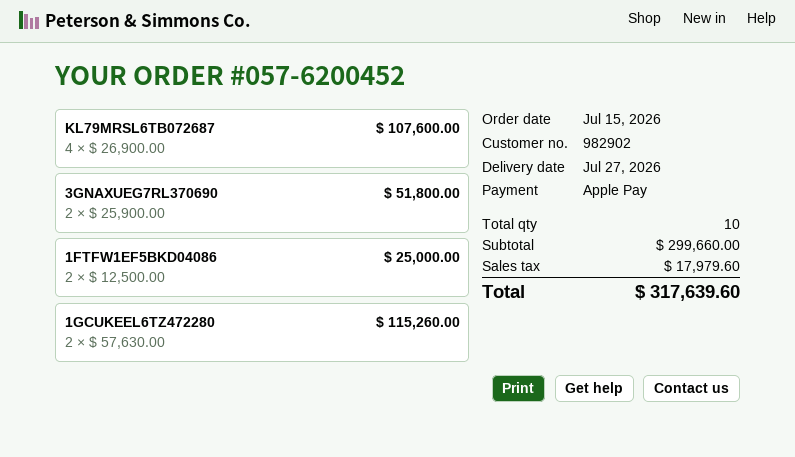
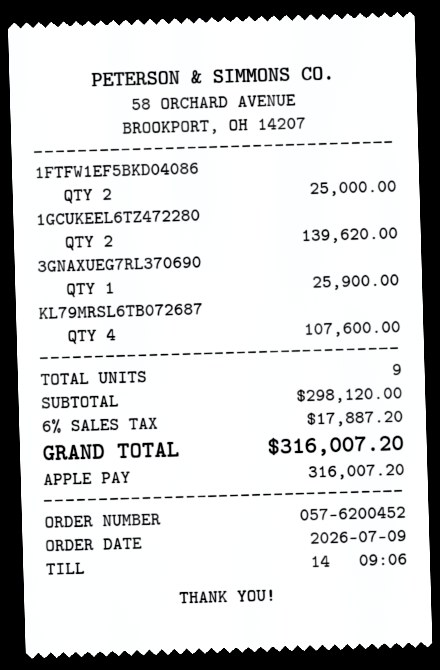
order date: 2026-07-15 -> 2026-07-09
3GNAXUEG7RL370690: 2 for 51800.00 -> 1 for 25900.00
1GCUKEEL6TZ472280: 2 for 115260.00 -> 2 for 139620.00
total quantity: 10 -> 9
subtotal: 299660.00 -> 298120.00
tax: 17979.60 -> 17887.20
total: 317639.60 -> 316007.20

